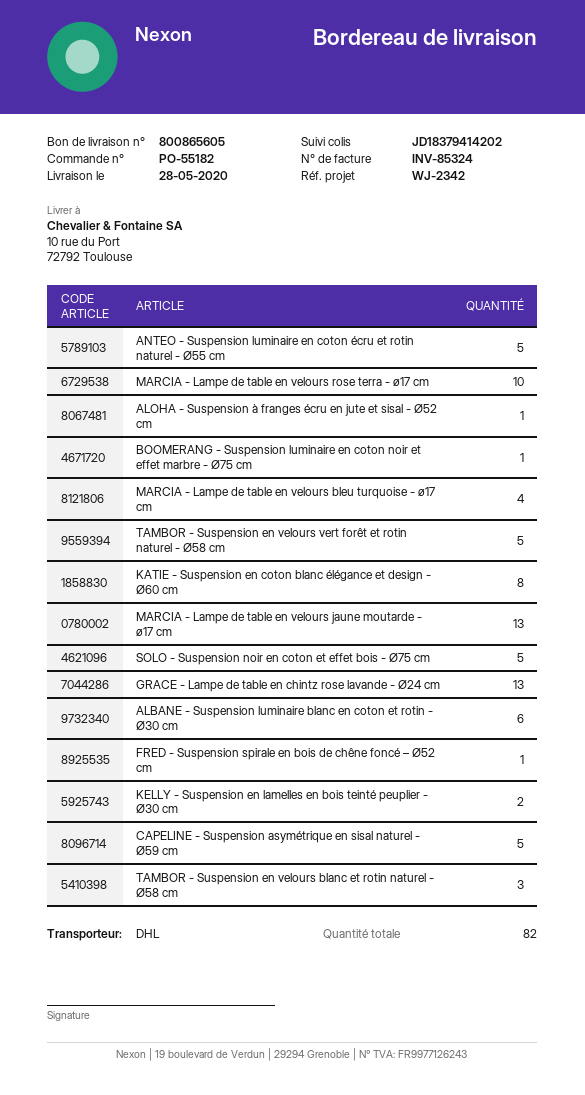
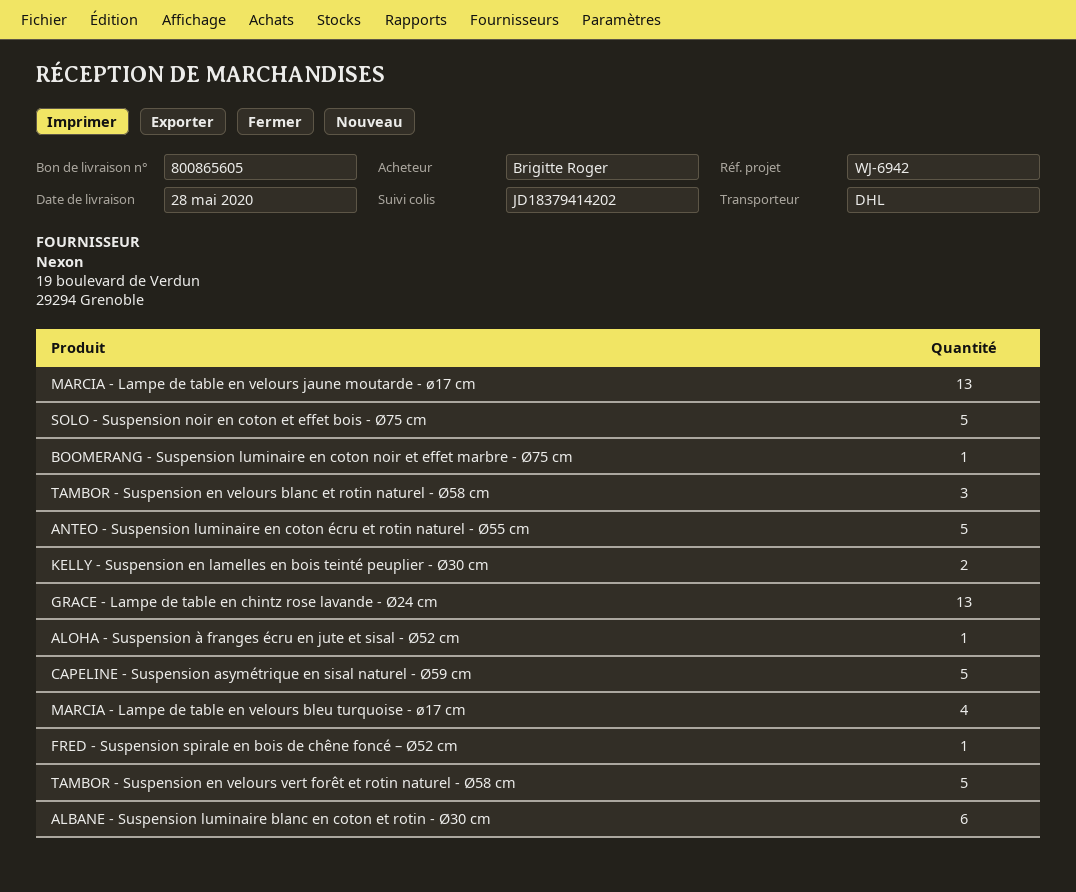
reference: WJ-2342 -> WJ-6942
MARCIA - Lampe de table en velours rose terra - ø17 cm: 10 -> none
KATIE - Suspension en coton blanc élégance et design - Ø60 cm: 8 -> none

